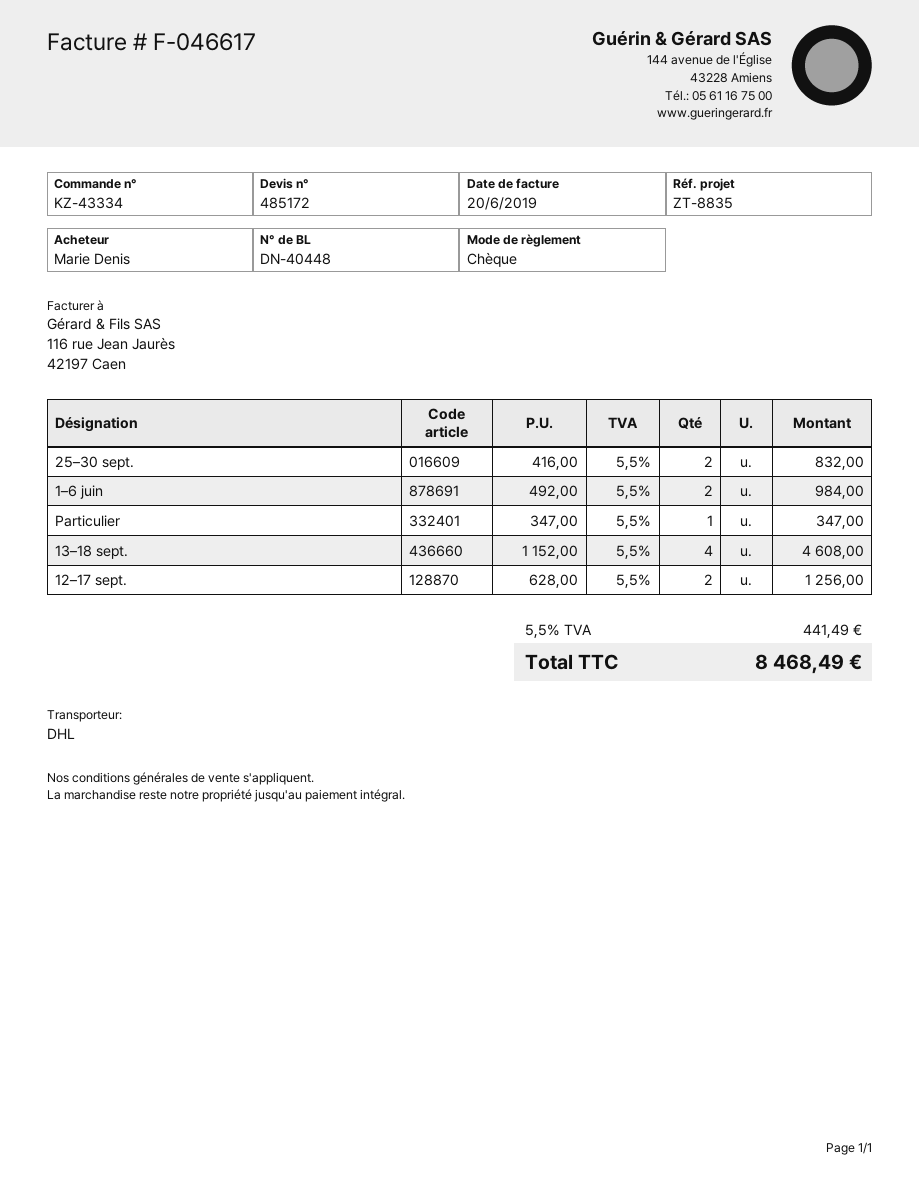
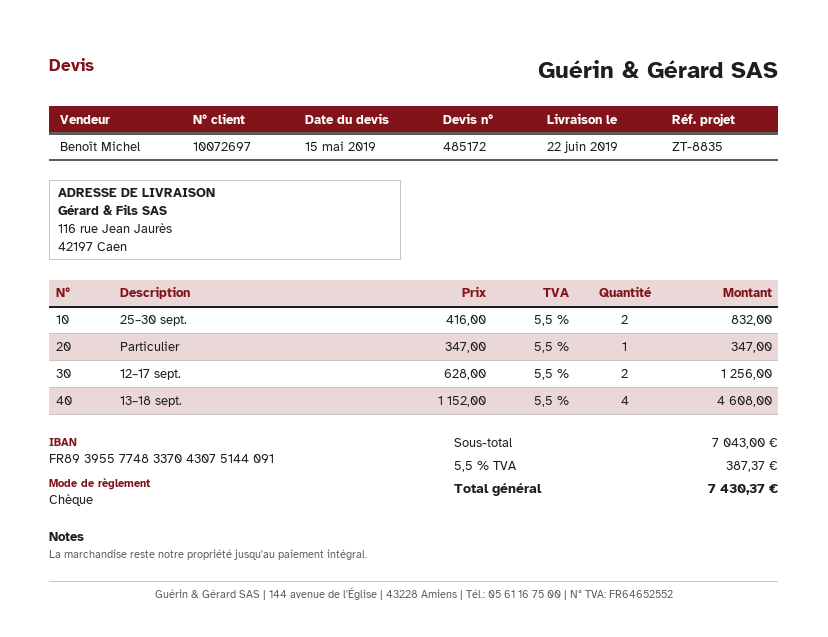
1–6 juin: 2 x 492.00 = 984.00 -> none
tax: 5.5% = 441.49 -> 5.5% = 387.37
total: 8468.49 -> 7430.37

